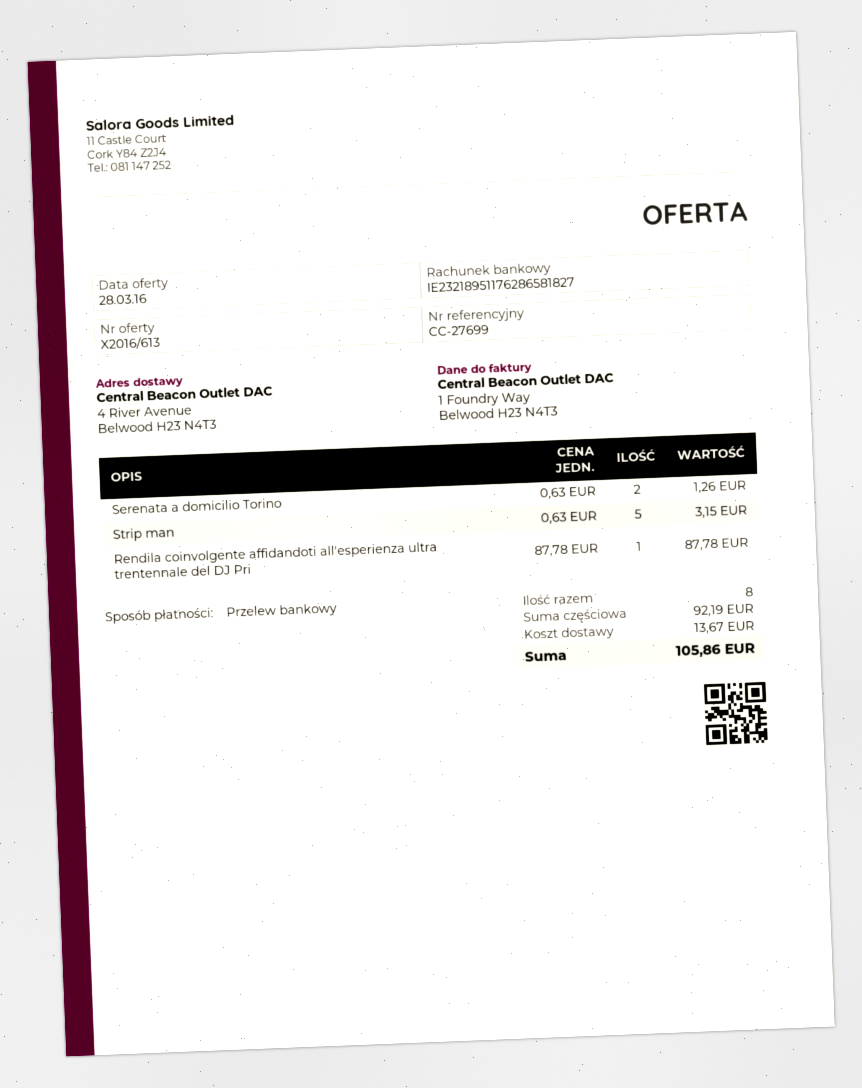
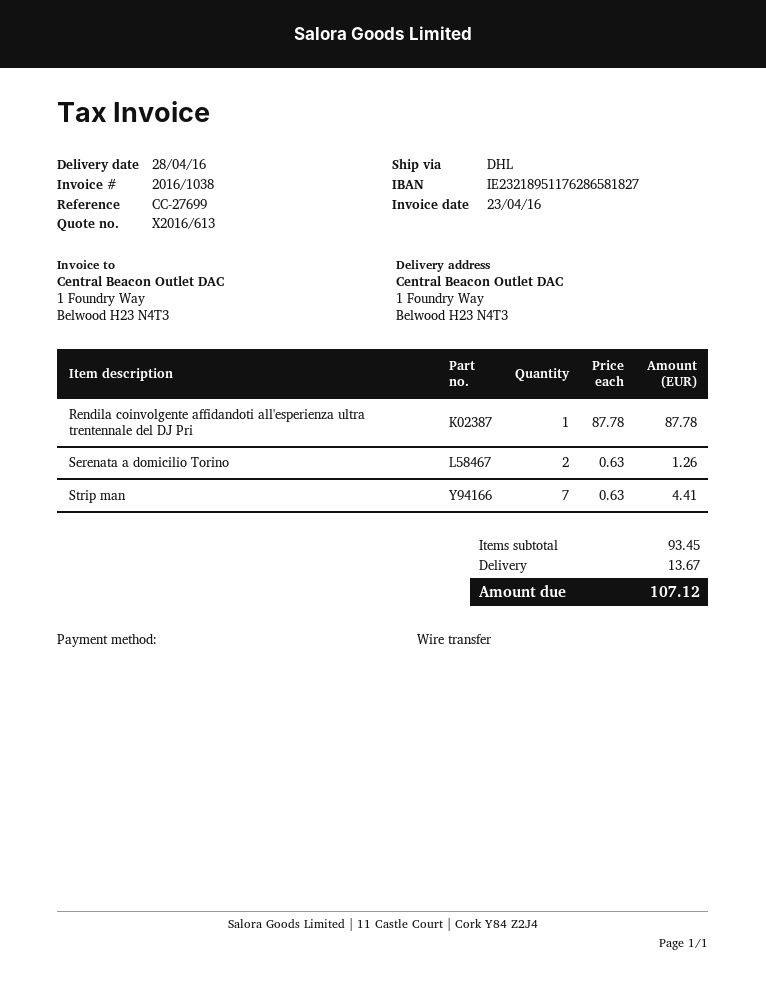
ship to: 4 River Avenue, Belwood H23 N4T3 -> 1 Foundry Way, Belwood H23 N4T3
Strip man: 5 x 0.63 = 3.15 -> 7 x 0.63 = 4.41
subtotal: 92.19 -> 93.45
total: 105.86 -> 107.12

